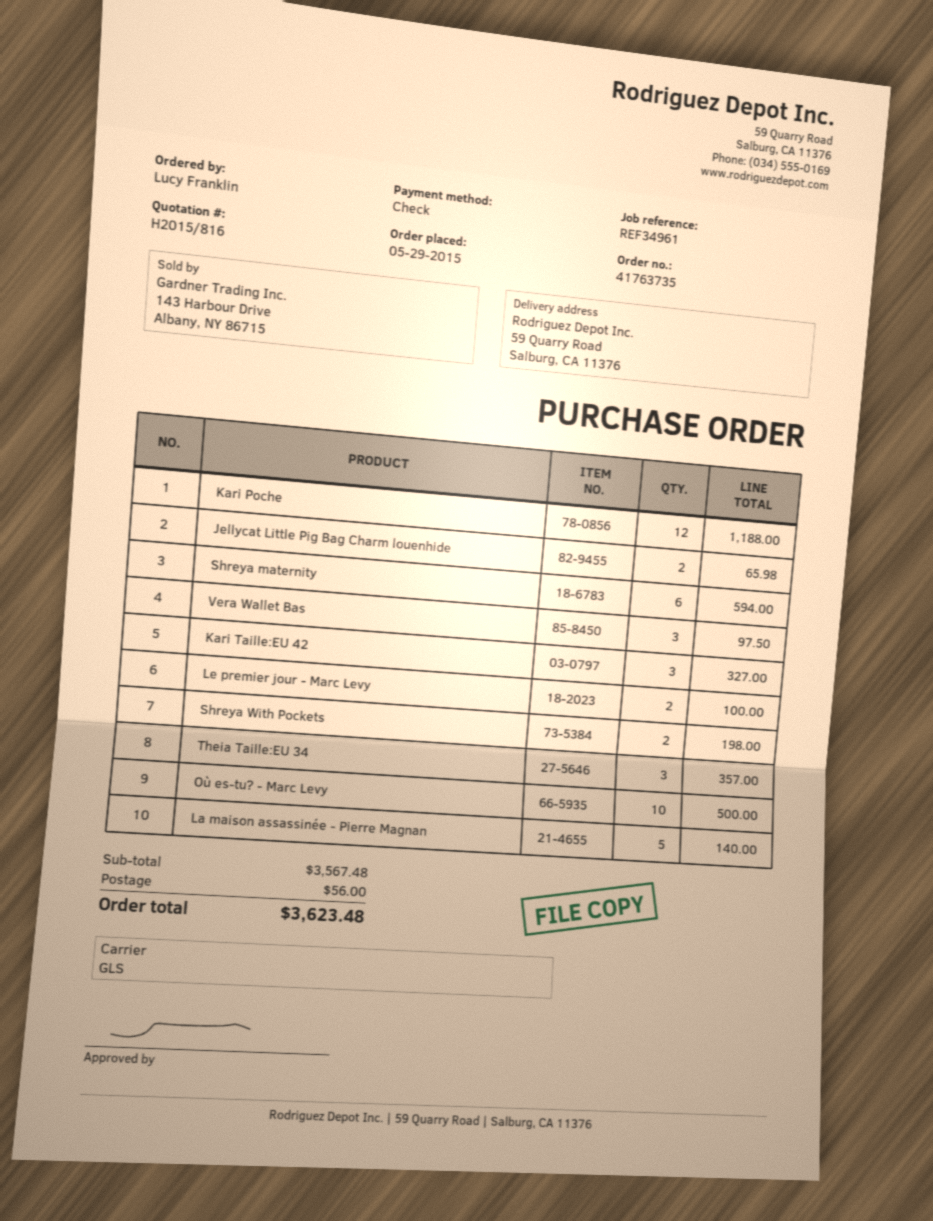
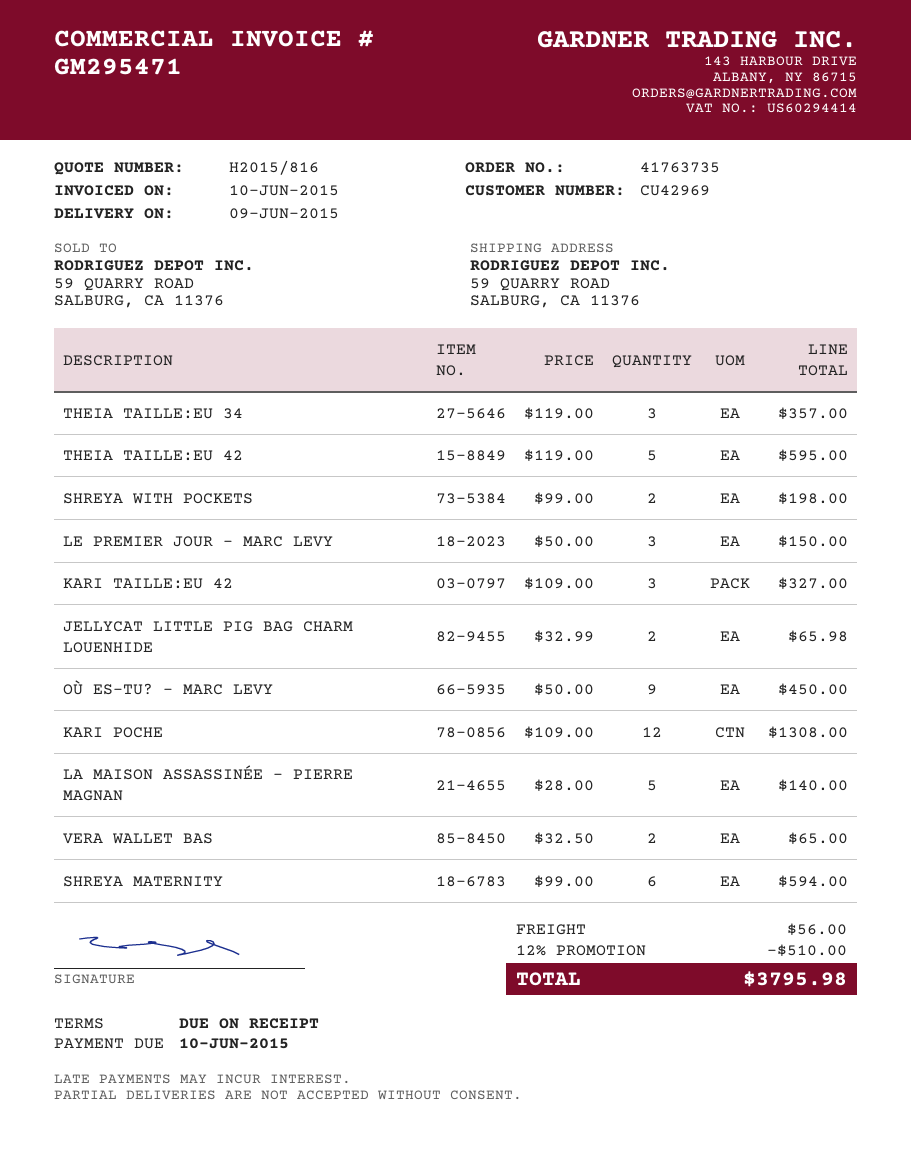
Kari Poche: 12 for 1188.00 -> 12 for 1308.00
Vera Wallet Bas: 3 for 97.50 -> 2 for 65.00
Le premier jour - Marc Levy: 2 for 100.00 -> 3 for 150.00
Où es-tu? - Marc Levy: 10 for 500.00 -> 9 for 450.00
THEIA TAILLE:EU 42: none -> 5 for 595.00
discount: none -> 12% = 510.00
total: 3623.48 -> 3795.98

